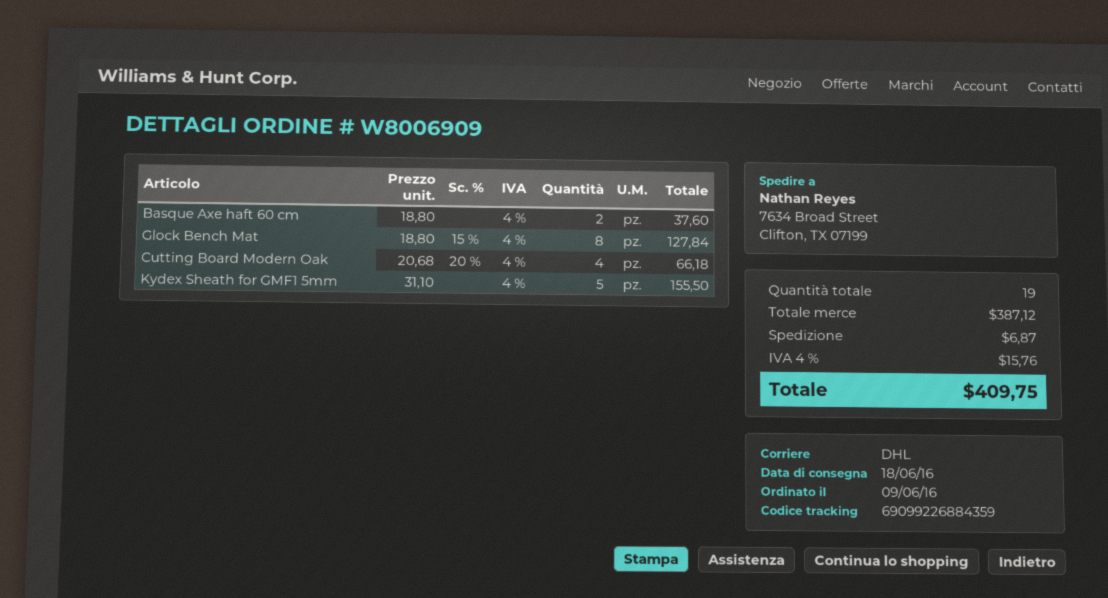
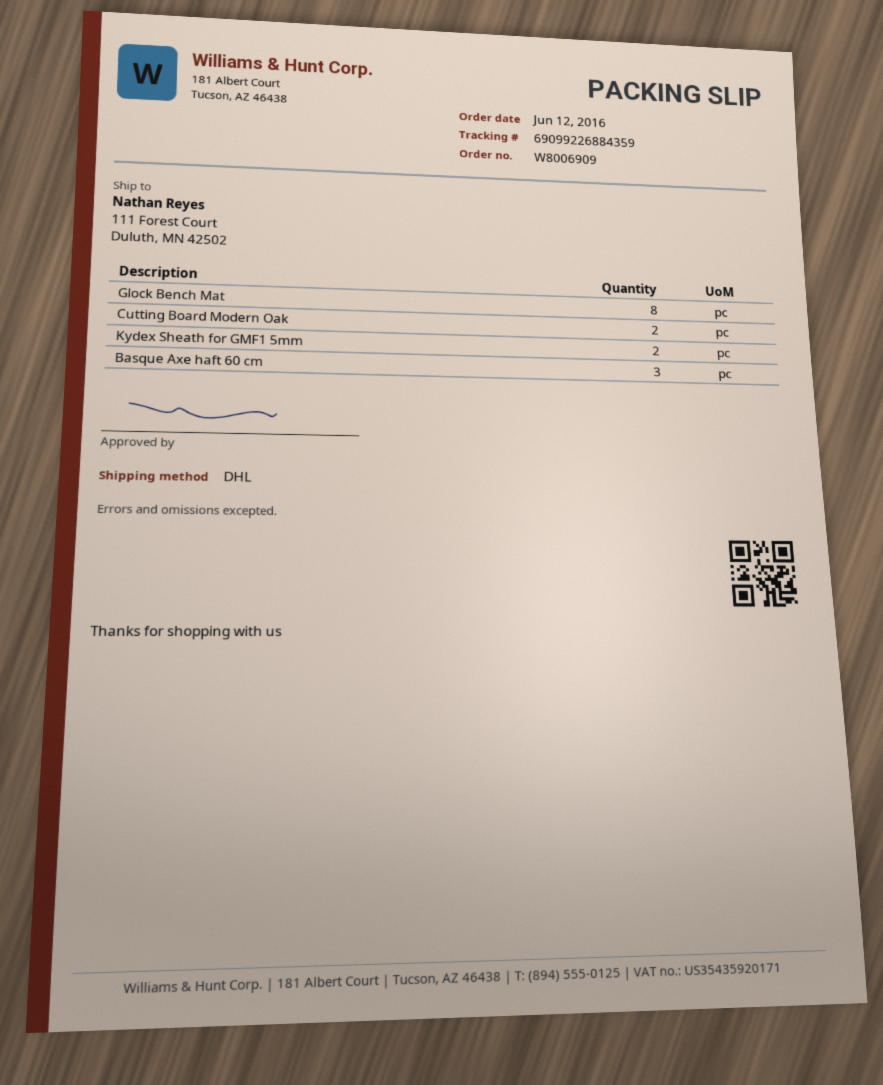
order date: 2016-06-09 -> 2016-06-12
ship to: 7634 Broad Street, Clifton, TX 07199 -> 111 Forest Court, Duluth, MN 42502
Basque Axe haft 60 cm: 2 -> 3
Cutting Board Modern Oak: 4 -> 2
Kydex Sheath for GMF1 5mm: 5 -> 2

